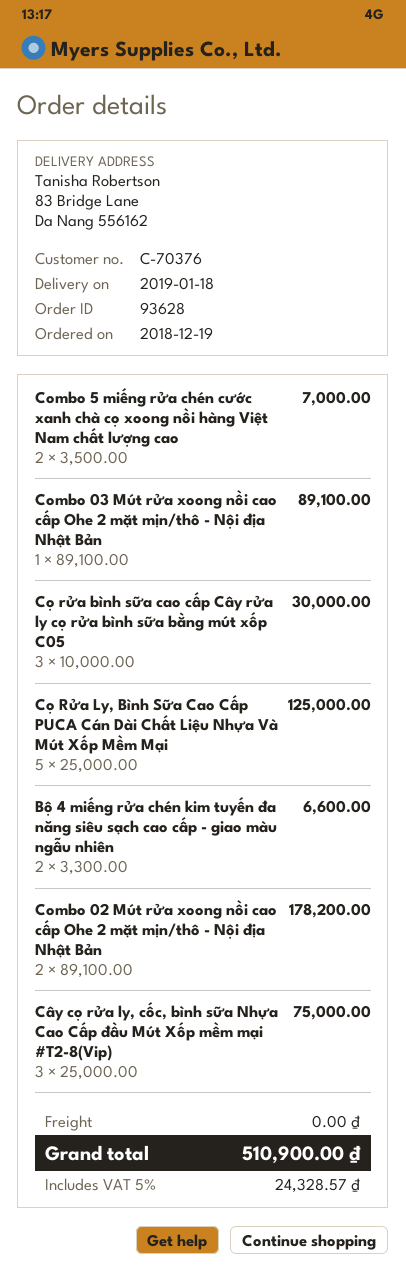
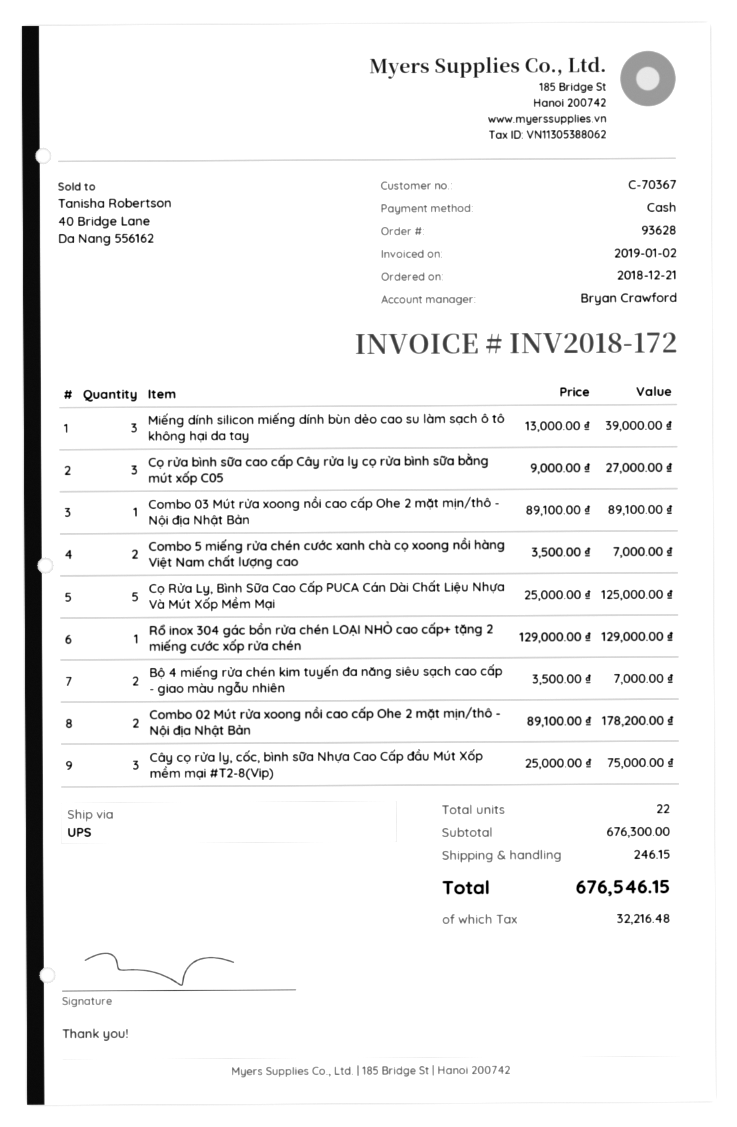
order date: 2018-12-19 -> 2018-12-21
customer number: C-70376 -> C-70367
Cọ rửa bình sữa cao cấp Cây rửa ly cọ rửa bình sữa bằng mút xốp C05: 3 x 10000.00 = 30000.00 -> 3 x 9000.00 = 27000.00
Bộ 4 miếng rửa chén kim tuyến đa năng siêu sạch cao cấp - giao màu ngẫu nhiên: 2 x 3300.00 = 6600.00 -> 2 x 3500.00 = 7000.00
Miếng dính silicon miếng dính bùn dẻo cao su làm sạch ô tô không hại da tay: none -> 3 x 13000.00 = 39000.00
Rổ inox 304 gác bồn rửa chén LOẠI NHỎ cao cấp+ tặng 2 miếng cước xốp rửa chén: none -> 1 x 129000.00 = 129000.00
shipping: 0.00 -> 246.15
tax: 24328.57 -> 32216.48
total: 510900.00 -> 676546.15

